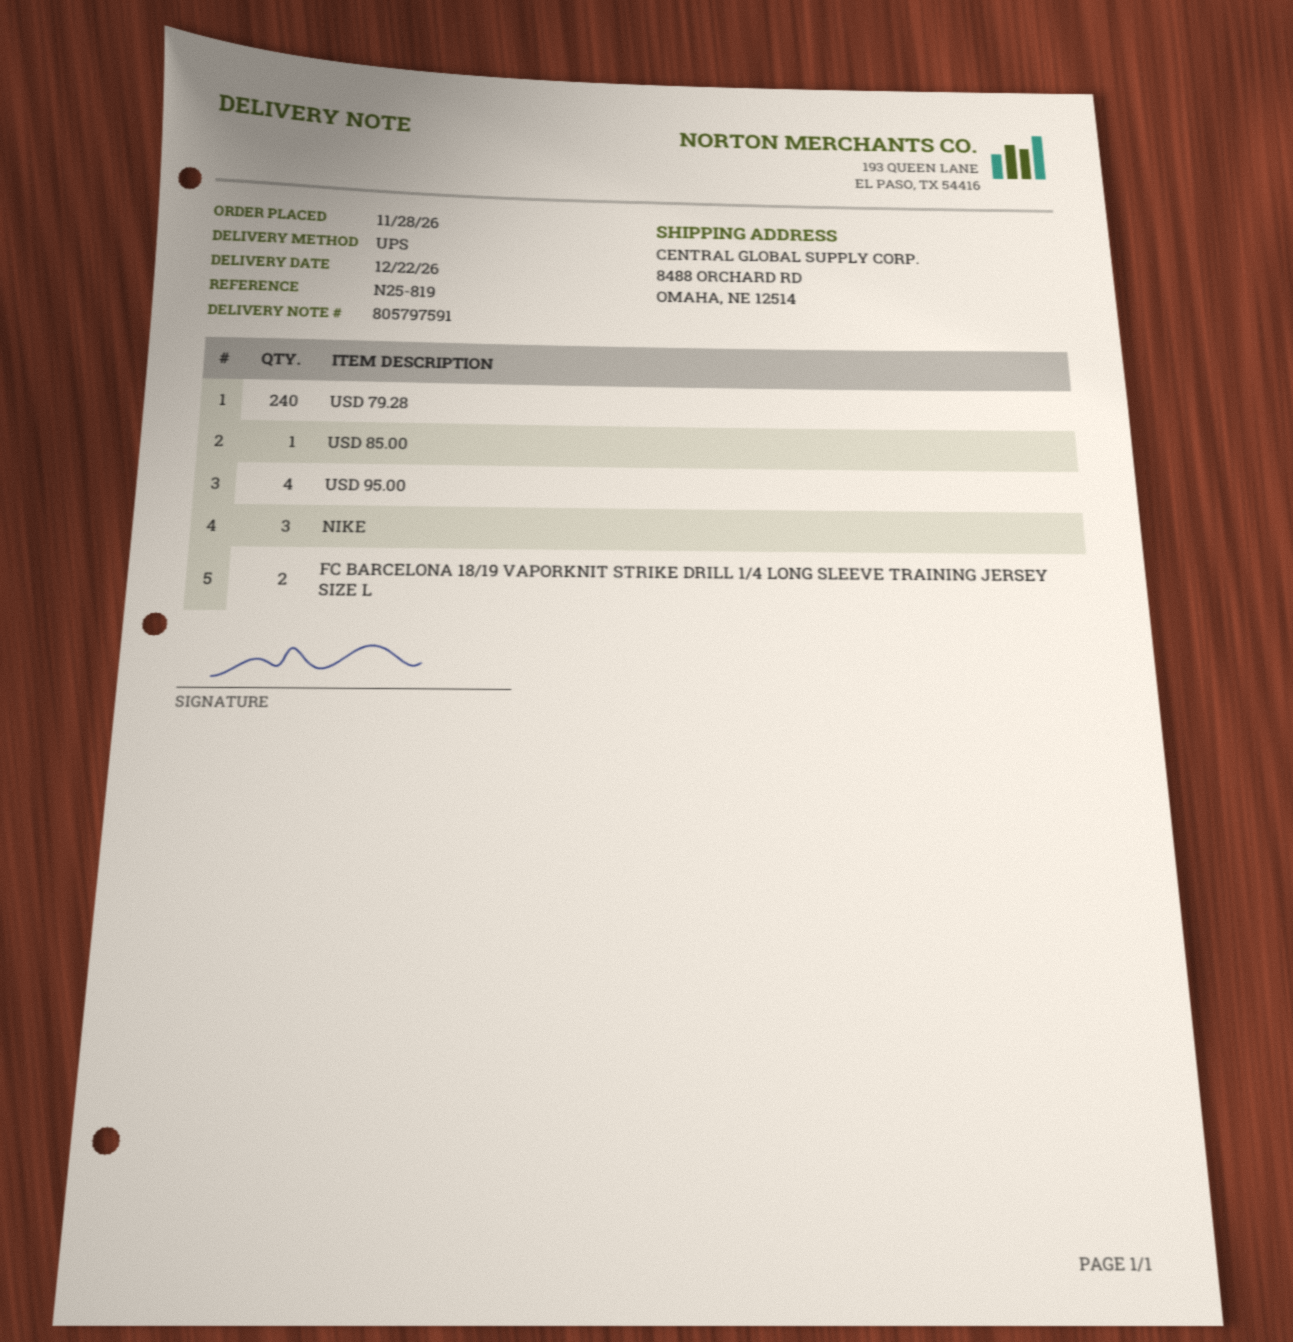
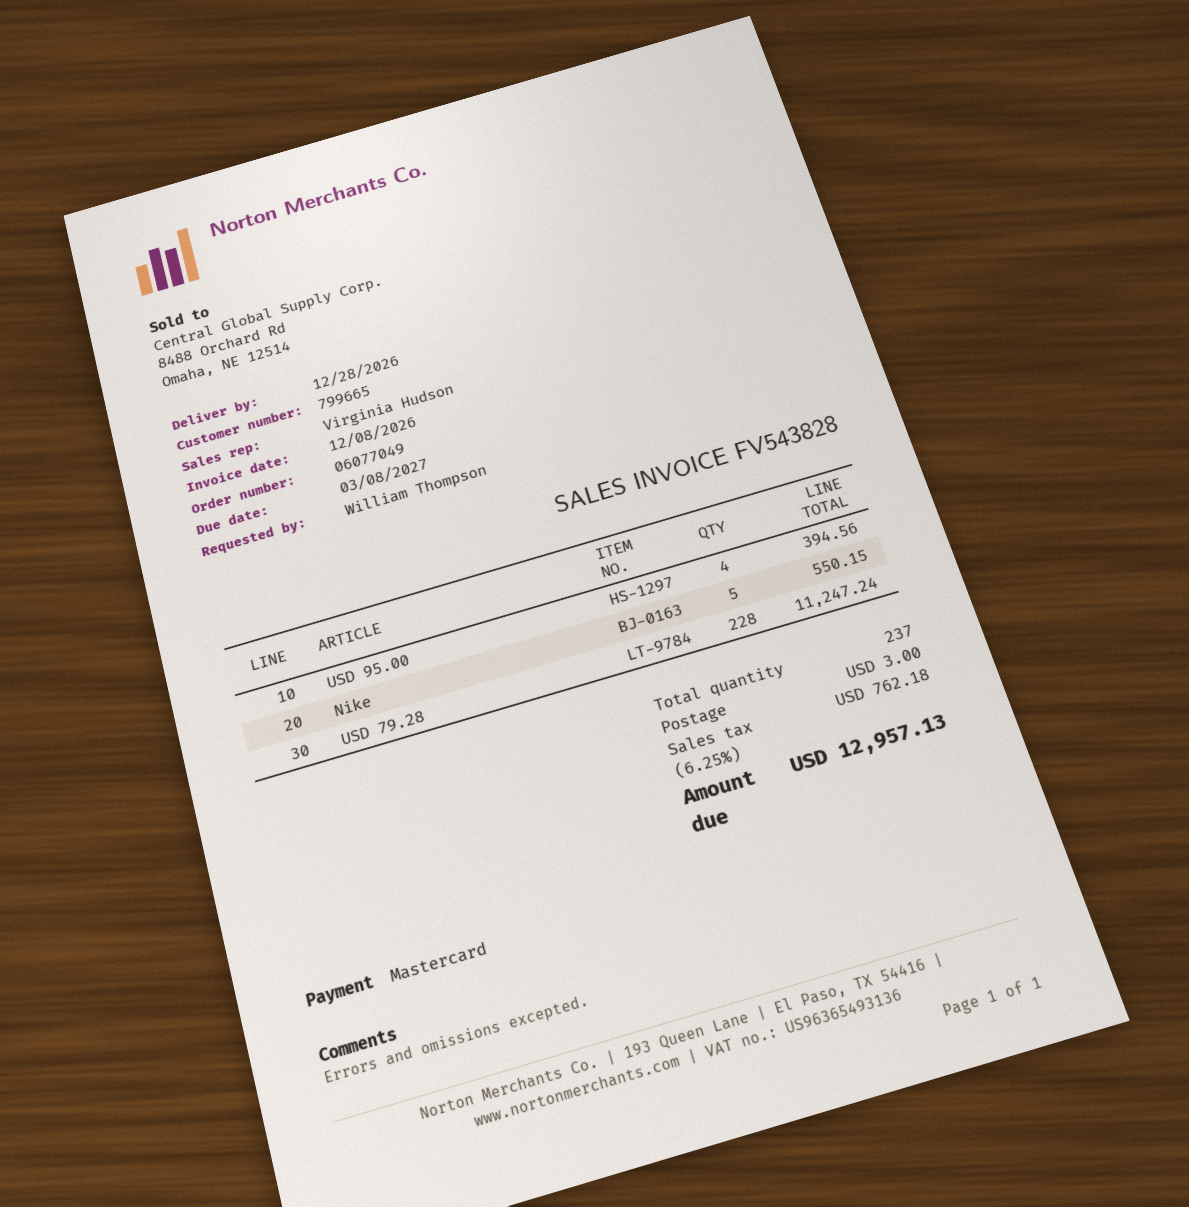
delivery date: 2026-12-22 -> 2026-12-28
USD 79.28: 240 -> 228
USD 85.00: 1 -> none
NIKE: 3 -> 5
FC BARCELONA 18/19 VAPORKNIT STRIKE DRILL 1/4 LONG SLEEVE TRAINING JERSEY SIZE L: 2 -> none

